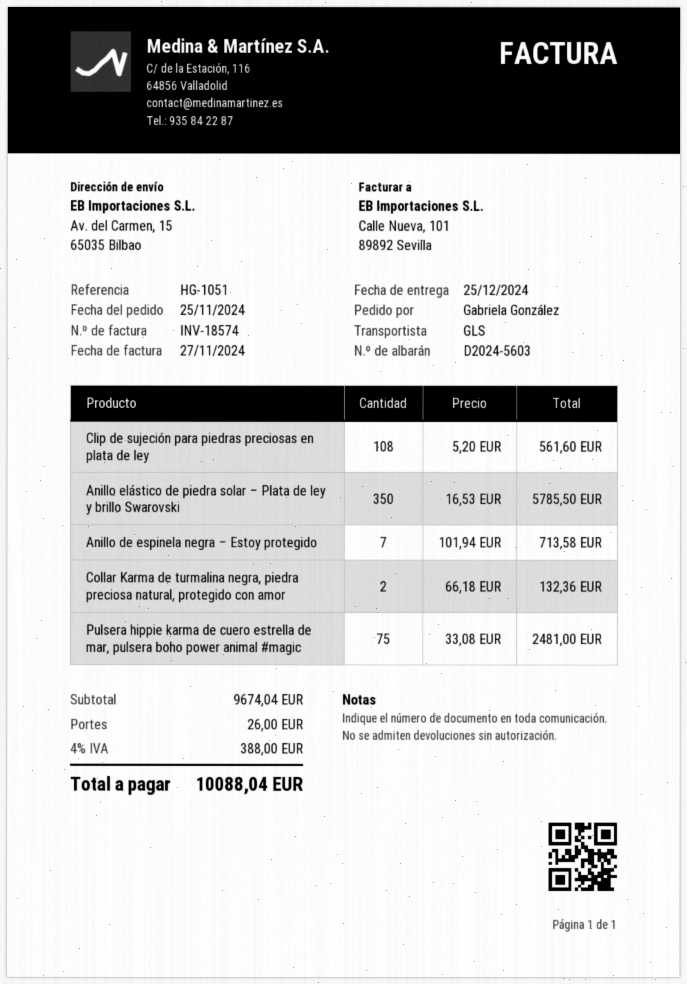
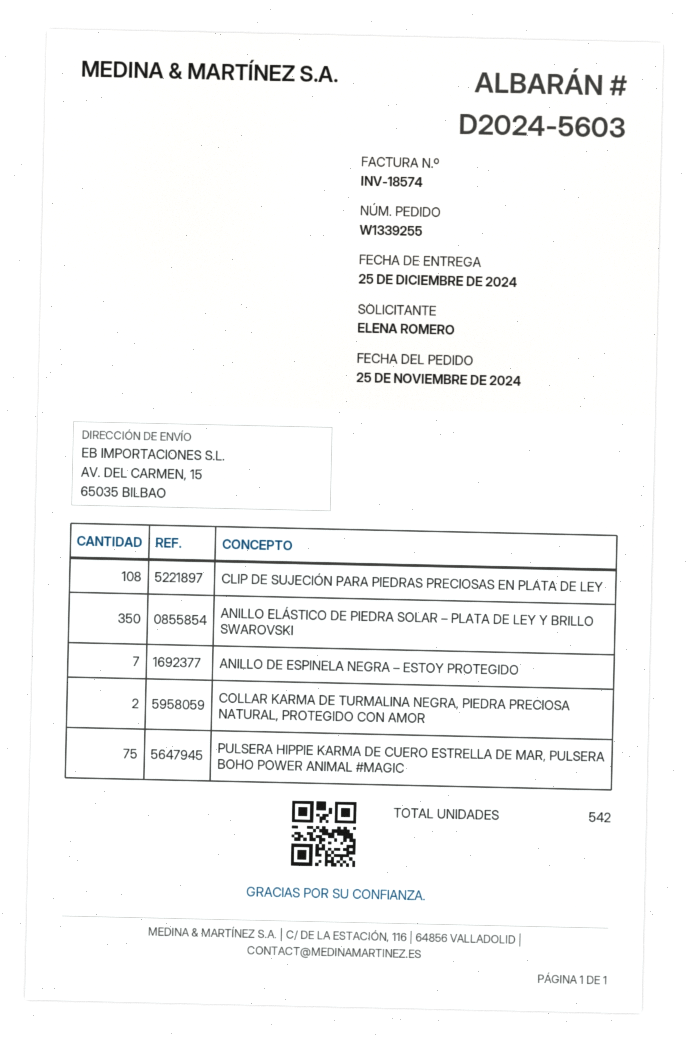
ordered by: Gabriela González -> ELENA ROMERO

